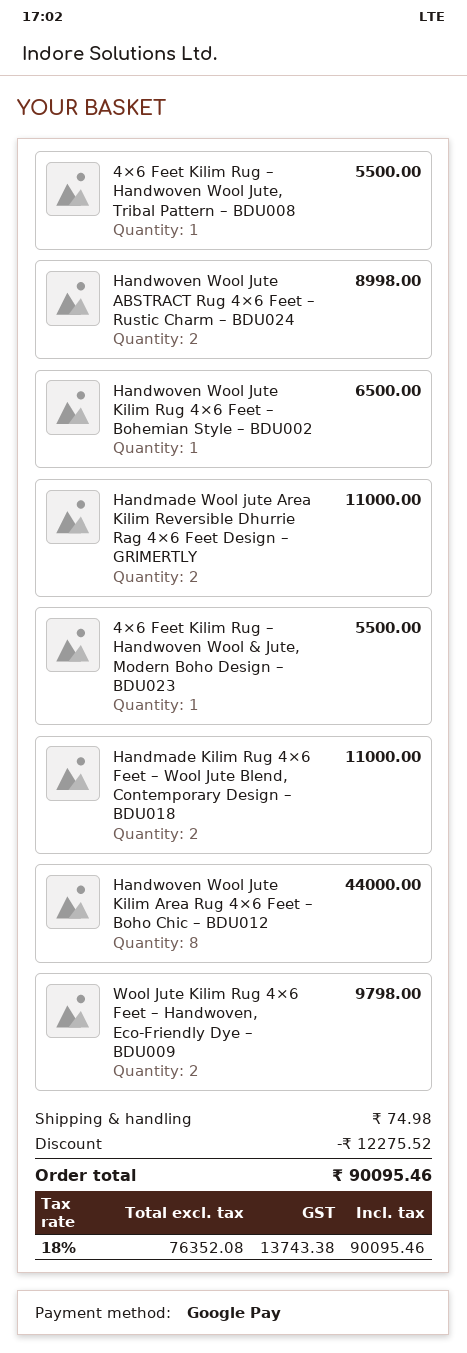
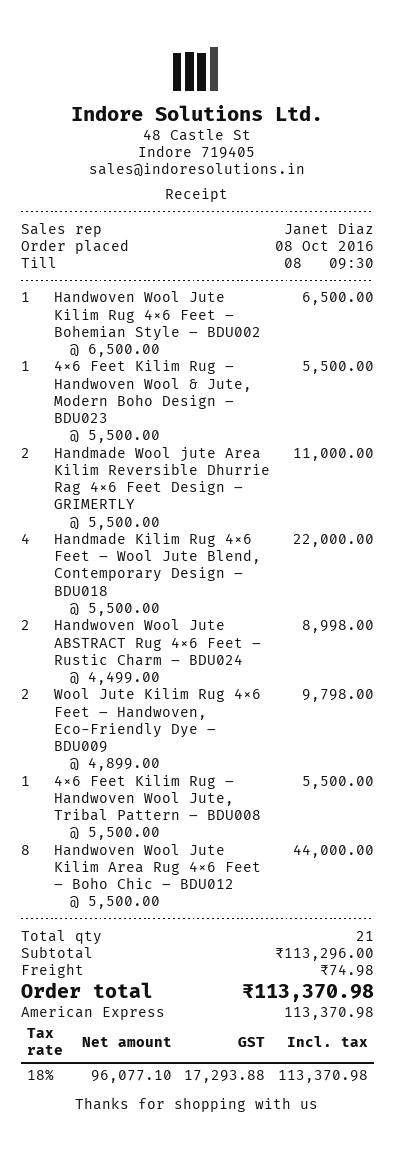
payment method: Google Pay -> American Express
Handmade Kilim Rug 4×6 Feet – Wool Jute Blend, Contemporary Design – BDU018: 2 for 11000.00 -> 4 for 22000.00
discount: 12275.52 -> none
net: 76352.08 -> 96077.10
tax: 18% = 13743.38 -> 18% = 17293.88
total: 90095.46 -> 113370.98

